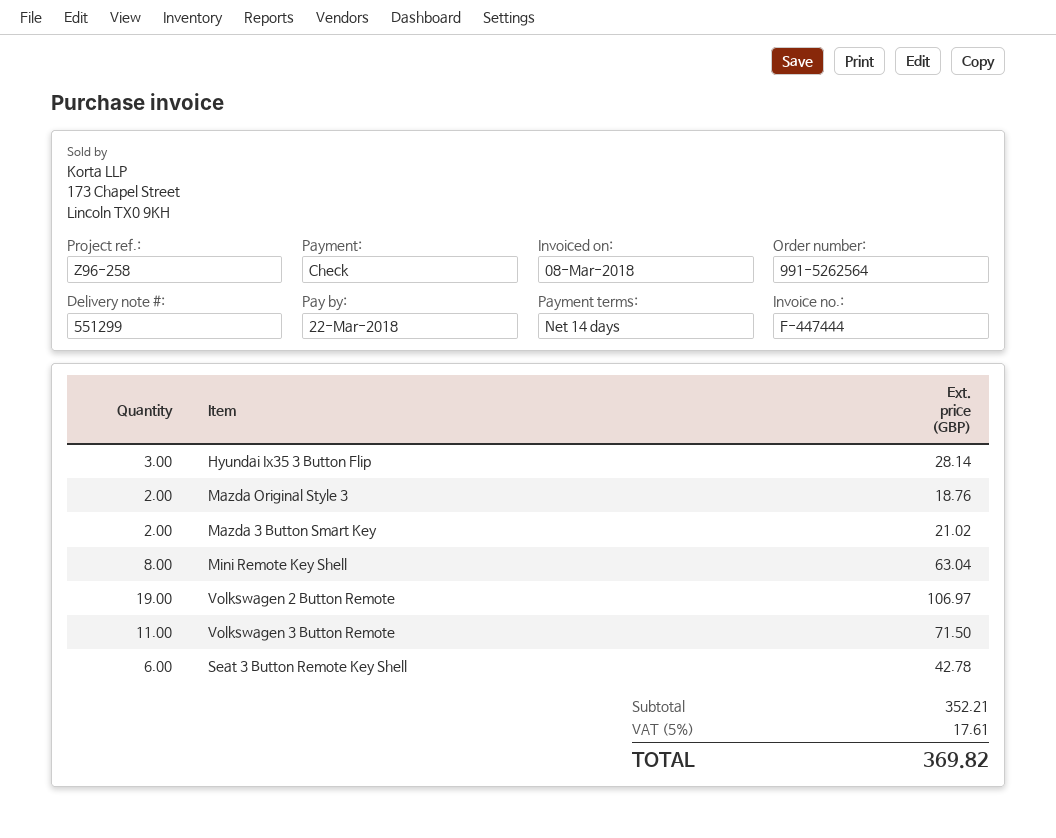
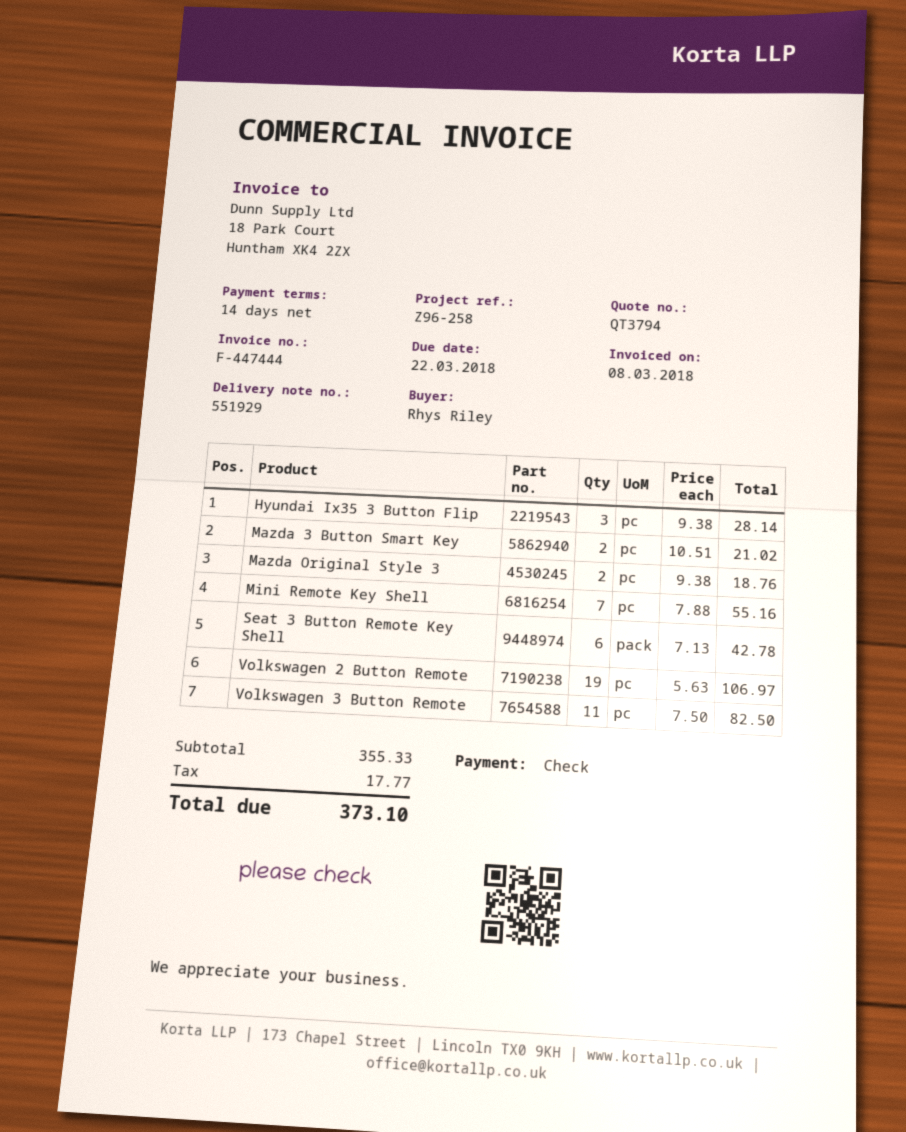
delivery note number: 551299 -> 551929
Mini Remote Key Shell: 8 for 63.04 -> 7 for 55.16
Volkswagen 3 Button Remote: 11 for 71.50 -> 11 for 82.50
subtotal: 352.21 -> 355.33
tax: 17.61 -> 17.77
total: 369.82 -> 373.10

